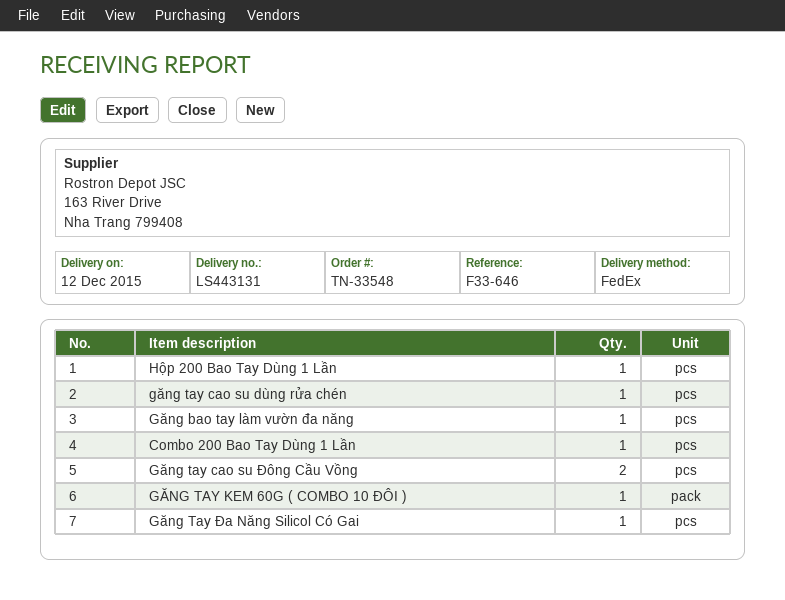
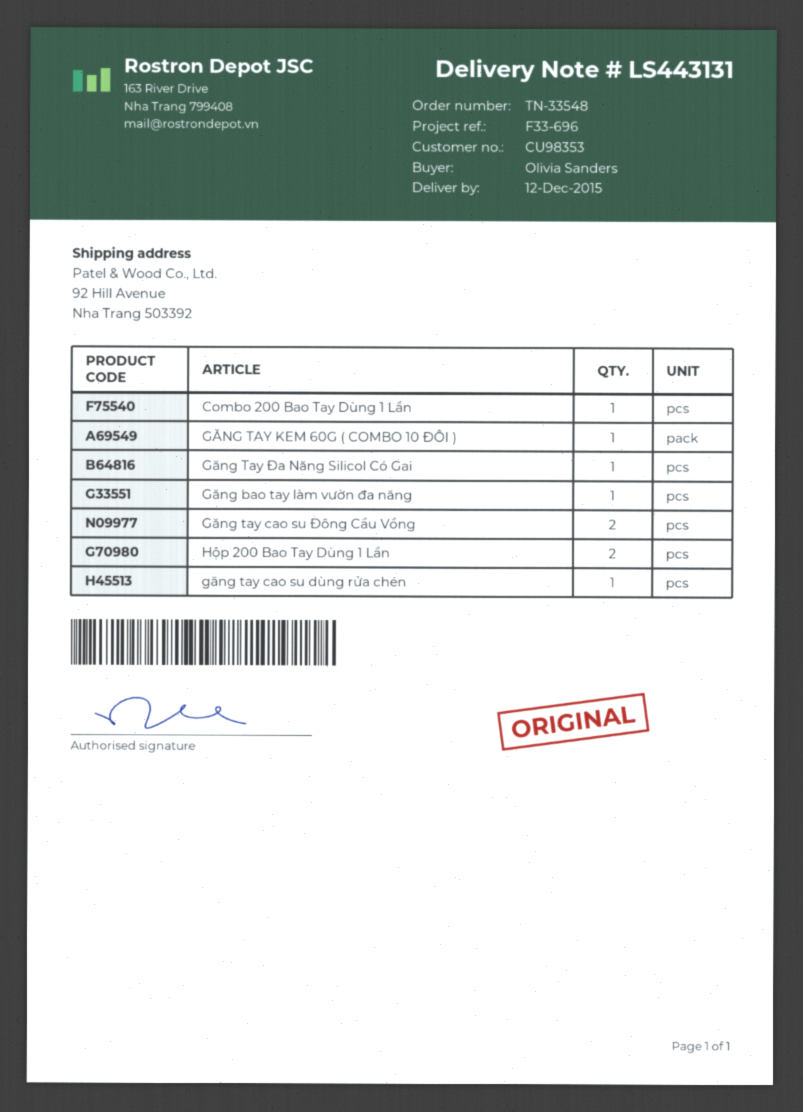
reference: F33-646 -> F33-696
Hộp 200 Bao Tay Dùng 1 Lần: 1 -> 2

